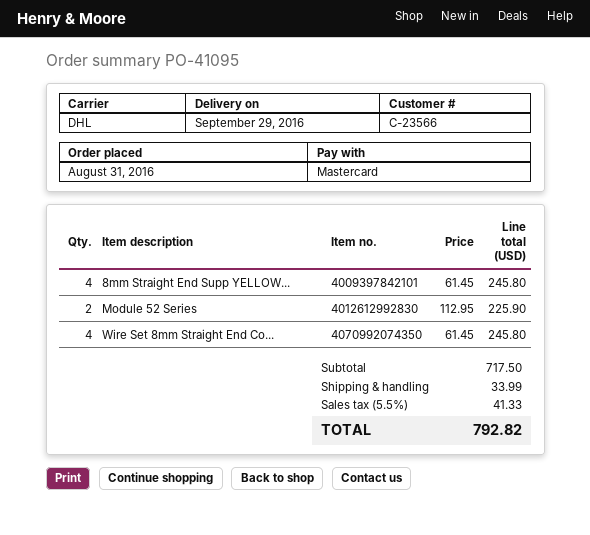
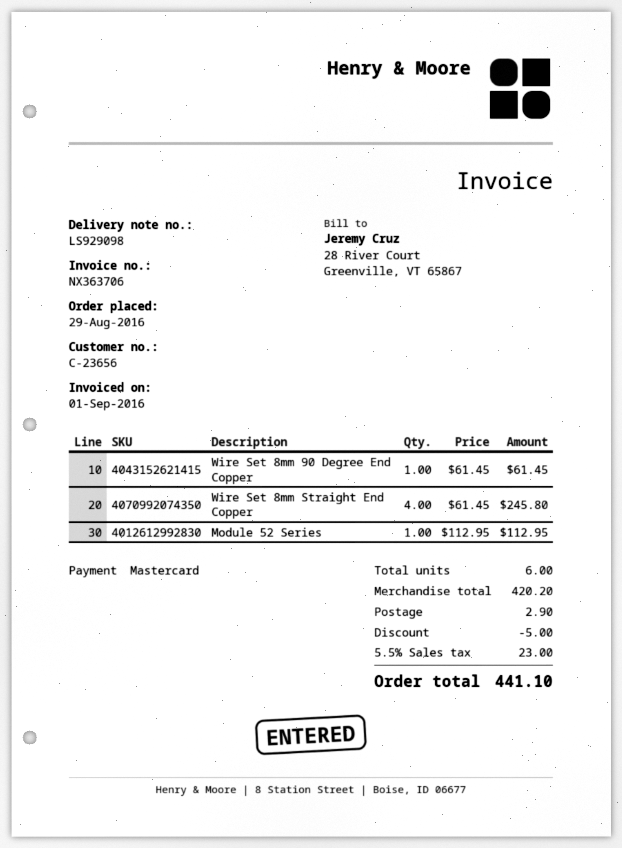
order date: 2016-08-31 -> 2016-08-29
customer number: C-23566 -> C-23656
8mm Straight End Supp YELLOW...: 4 x 61.45 = 245.80 -> none
Module 52 Series: 2 x 112.95 = 225.90 -> 1 x 112.95 = 112.95
Wire Set 8mm 90 Degree End Copper: none -> 1 x 61.45 = 61.45
subtotal: 717.50 -> 420.20
discount: none -> 5.00
shipping: 33.99 -> 2.90
tax: 5.5% = 41.33 -> 5.5% = 23.00
total: 792.82 -> 441.10

